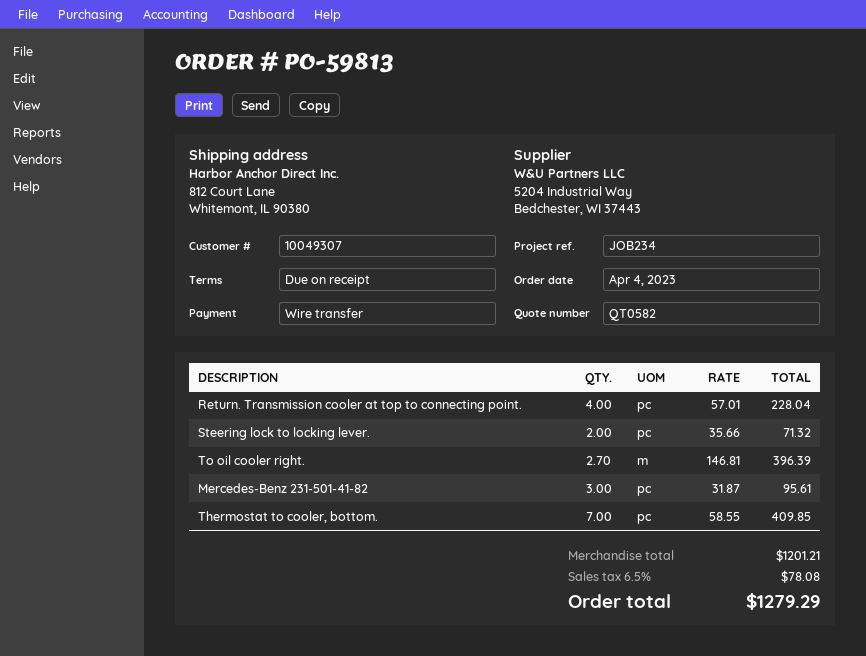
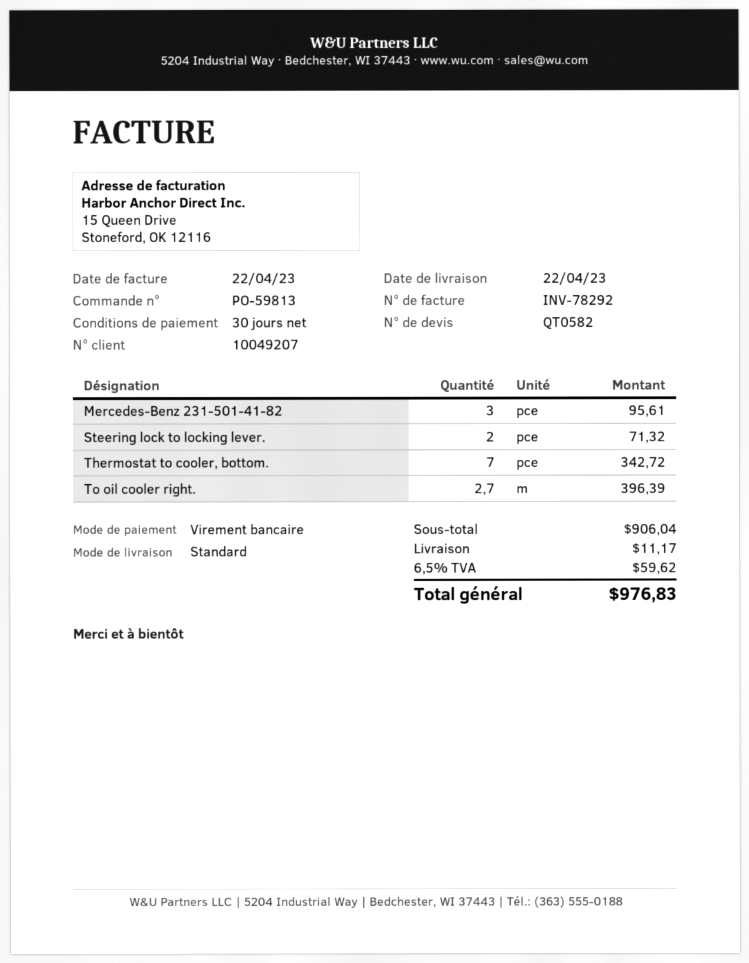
payment terms: on receipt -> 30 days
customer number: 10049307 -> 10049207
Return. Transmission cooler at top to connecting point.: 4 for 228.04 -> none
Thermostat to cooler, bottom.: 7 for 409.85 -> 7 for 342.72
subtotal: 1201.21 -> 906.04
shipping: none -> 11.17
tax: 6.5% = 78.08 -> 6.5% = 59.62
total: 1279.29 -> 976.83

